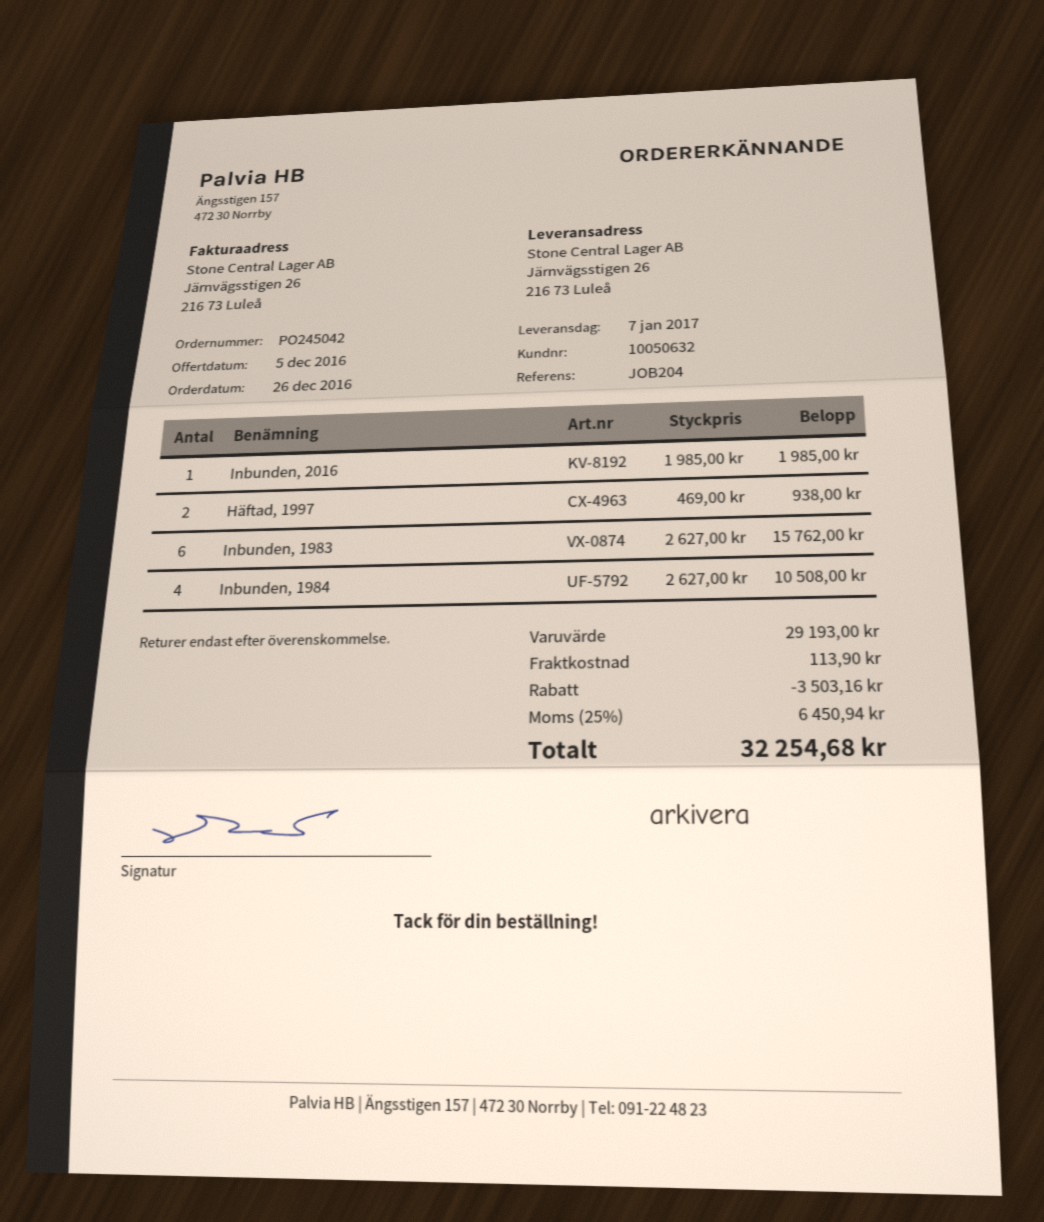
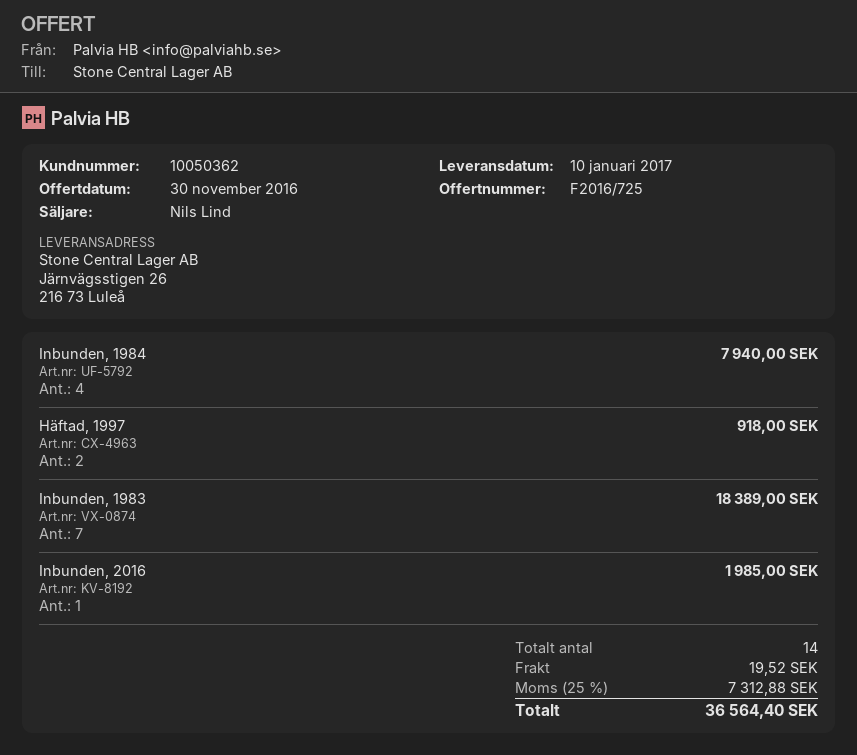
quote date: 2016-12-05 -> 2016-11-30
delivery date: 2017-01-07 -> 2017-01-10
customer number: 10050632 -> 10050362
Häftad, 1997: 2 for 938.00 -> 2 for 918.00
Inbunden, 1983: 6 for 15762.00 -> 7 for 18389.00
Inbunden, 1984: 4 for 10508.00 -> 4 for 7940.00
discount: 3503.16 -> none
shipping: 113.90 -> 19.52
tax: 25% = 6450.94 -> 25% = 7312.88
total: 32254.68 -> 36564.40

